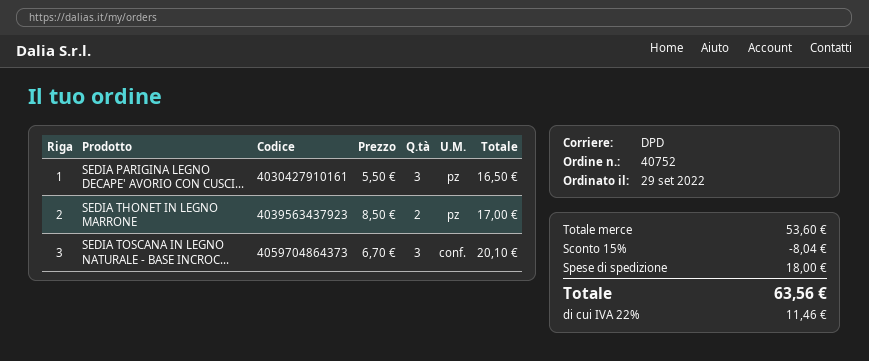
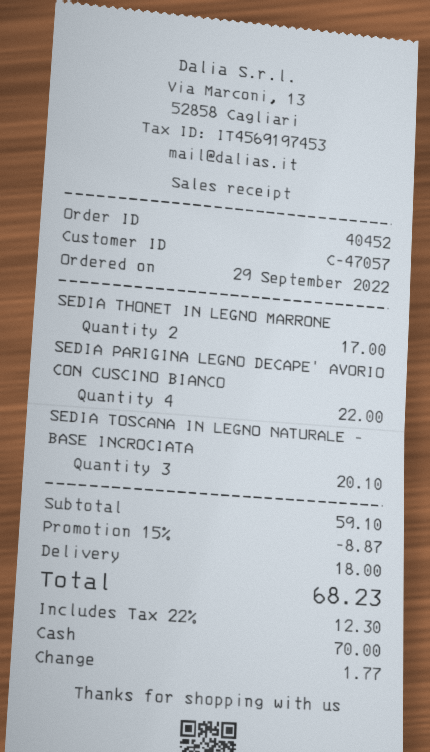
order number: 40752 -> 40452
SEDIA PARIGINA LEGNO DECAPE' AVORIO CON CUSCI...: 3 for 16.50 -> 4 for 22.00
subtotal: 53.60 -> 59.10
discount: 15% = 8.04 -> 15% = 8.87
tax: 22% = 11.46 -> 22% = 12.30
total: 63.56 -> 68.23

